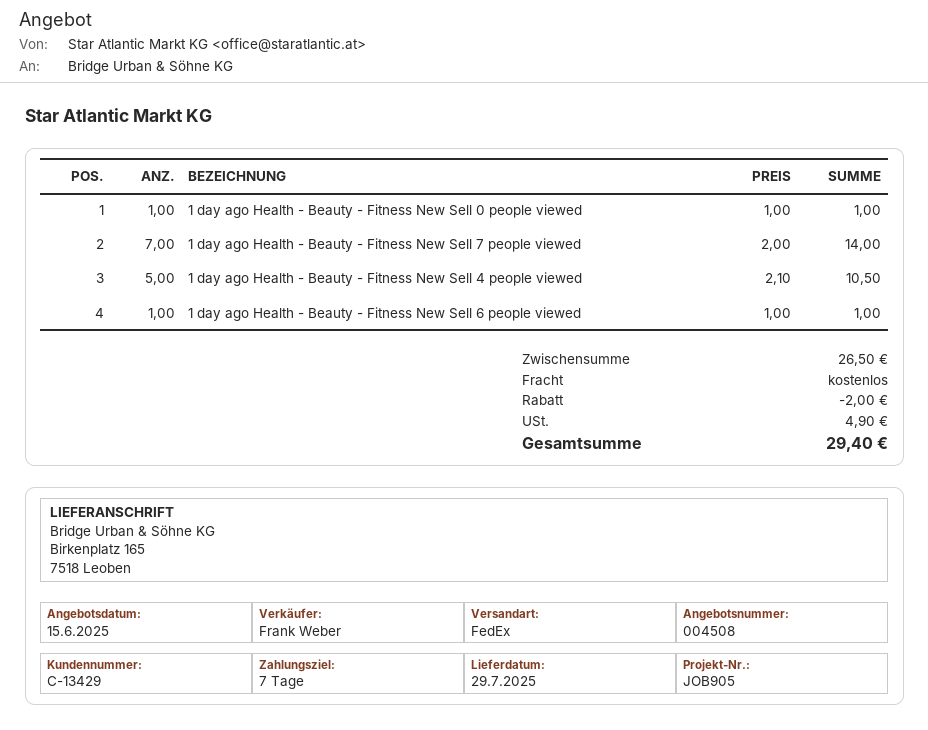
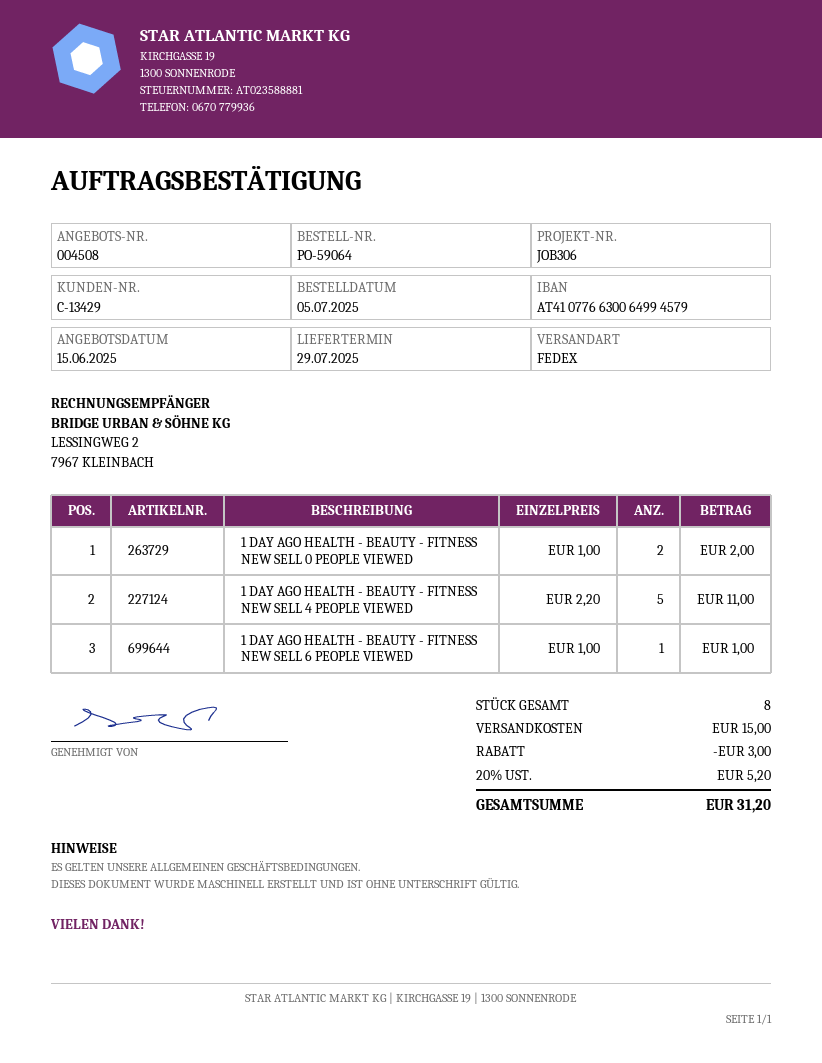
reference: JOB905 -> JOB306
1 day ago Health - Beauty - Fitness New Sell 0 people viewed: 1 x 1.00 = 1.00 -> 2 x 1.00 = 2.00
1 day ago Health - Beauty - Fitness New Sell 7 people viewed: 7 x 2.00 = 14.00 -> none
1 day ago Health - Beauty - Fitness New Sell 4 people viewed: 5 x 2.10 = 10.50 -> 5 x 2.20 = 11.00
discount: 2.00 -> 3.00
shipping: 0.00 -> 15.00
tax: 4.90 -> 5.20
total: 29.40 -> 31.20

